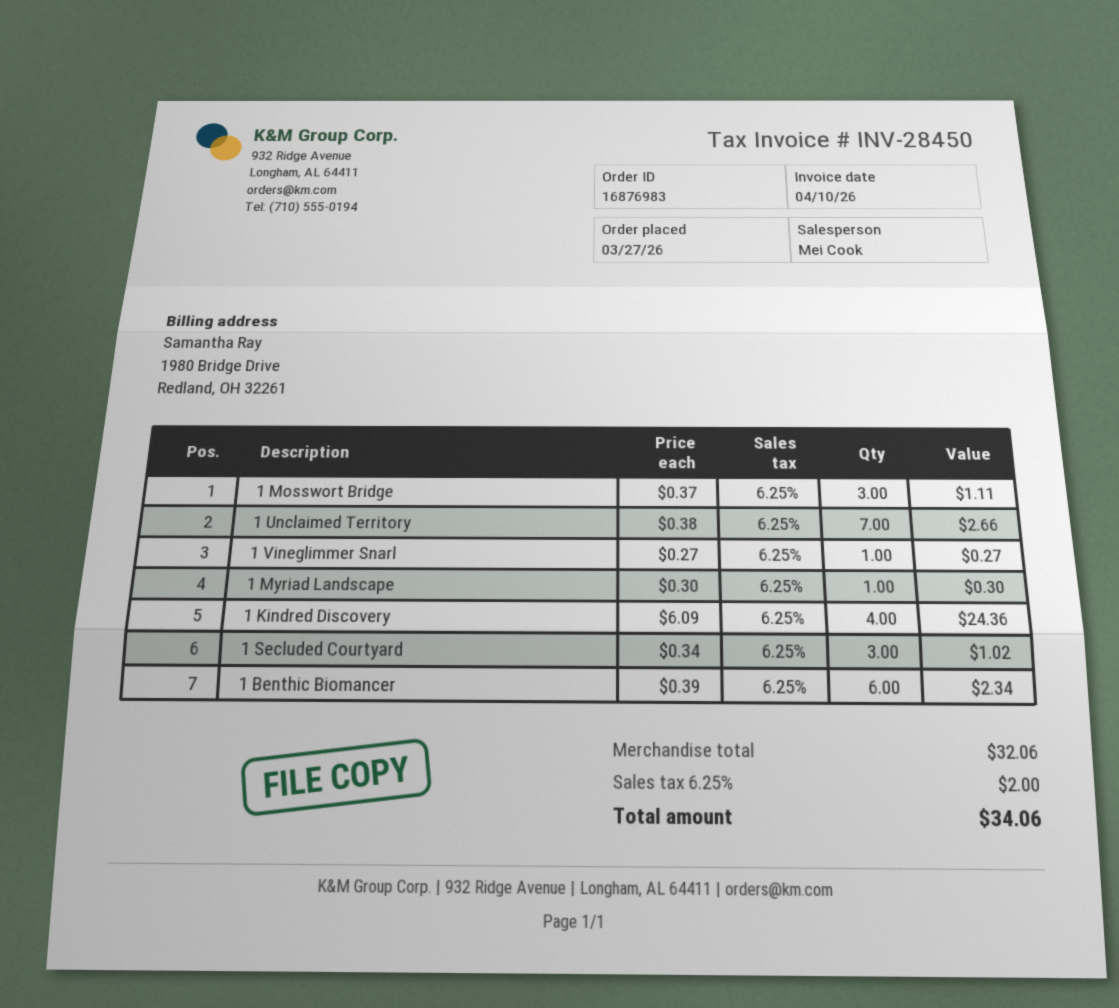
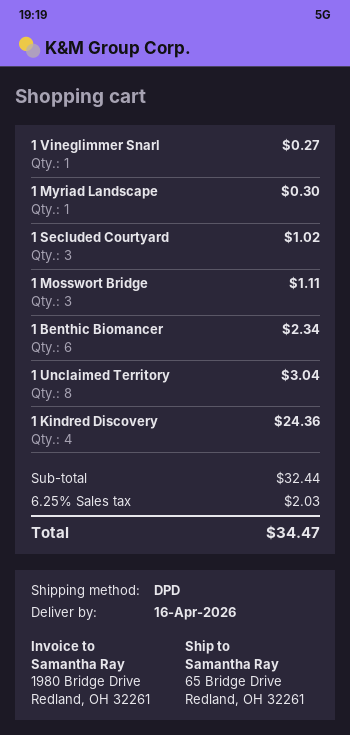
1 Unclaimed Territory: 7 for 2.66 -> 8 for 3.04
subtotal: 32.06 -> 32.44
tax: 6.25% = 2.00 -> 6.25% = 2.03
total: 34.06 -> 34.47

